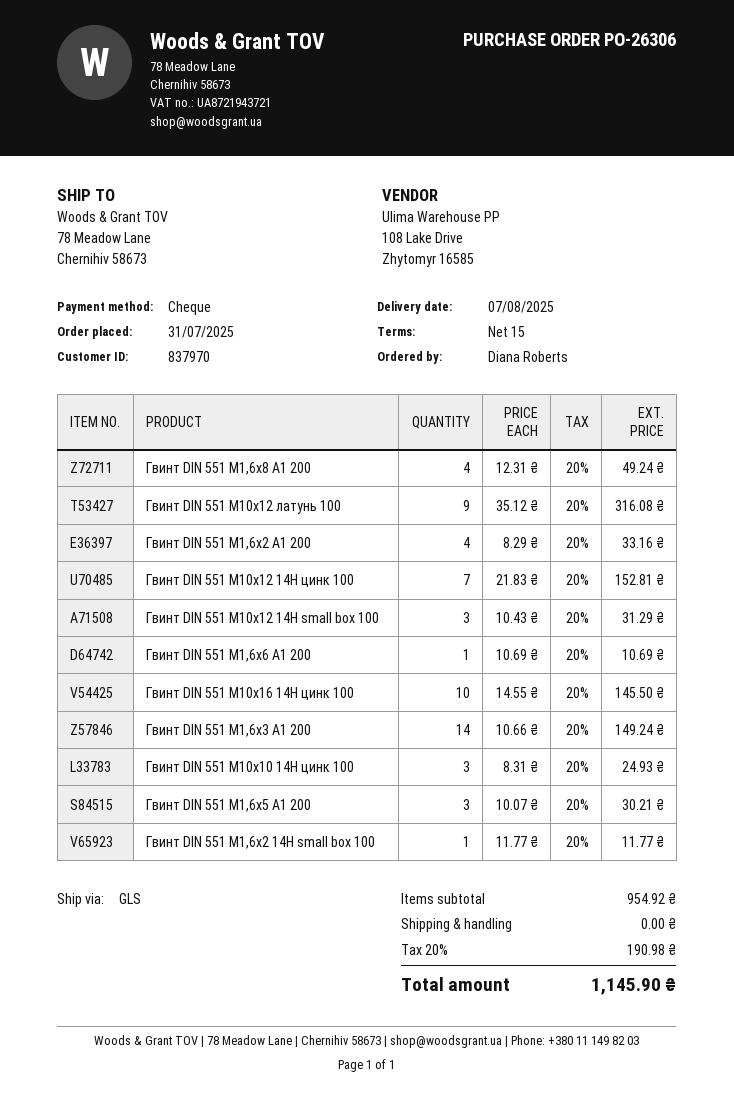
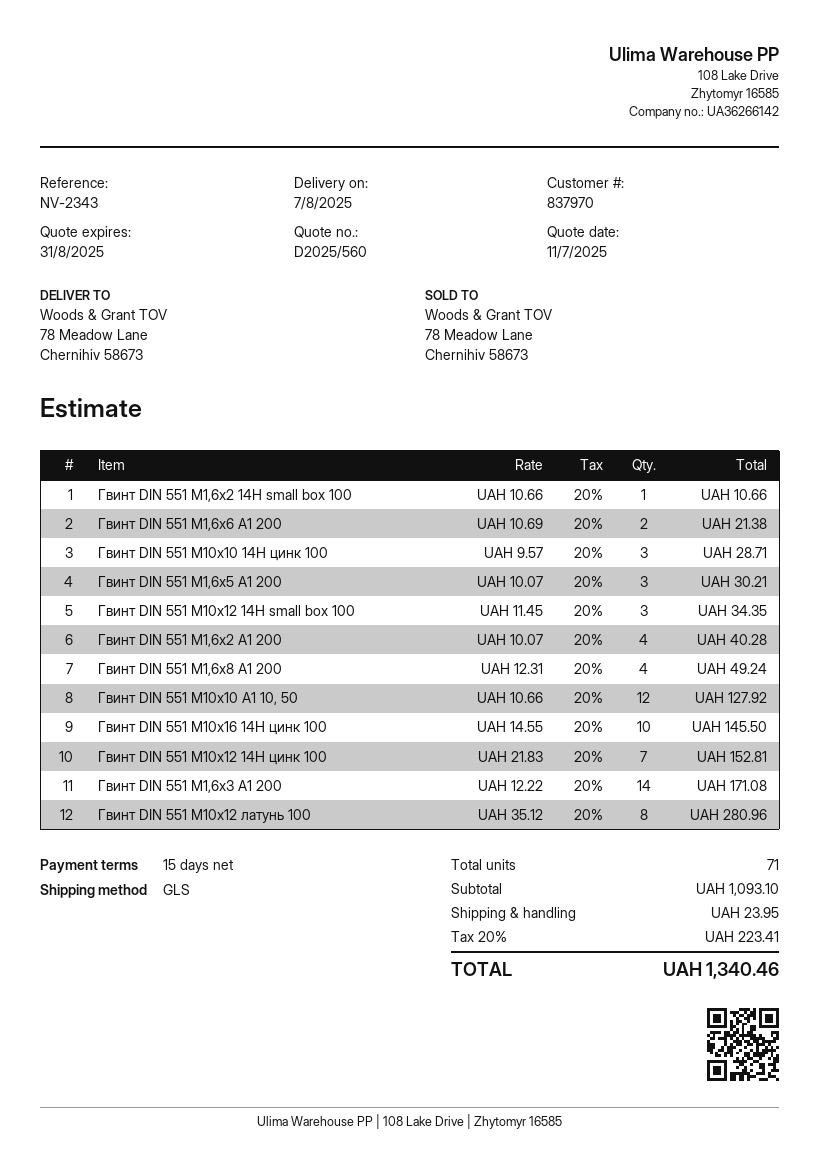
Гвинт DIN 551 M10x12 латунь 100: 9 x 35.12 = 316.08 -> 8 x 35.12 = 280.96
Гвинт DIN 551 M1,6x2 A1 200: 4 x 8.29 = 33.16 -> 4 x 10.07 = 40.28
Гвинт DIN 551 M10x12 14H small box 100: 3 x 10.43 = 31.29 -> 3 x 11.45 = 34.35
Гвинт DIN 551 M1,6x6 A1 200: 1 x 10.69 = 10.69 -> 2 x 10.69 = 21.38
Гвинт DIN 551 M1,6x3 A1 200: 14 x 10.66 = 149.24 -> 14 x 12.22 = 171.08
Гвинт DIN 551 M10x10 14H цинк 100: 3 x 8.31 = 24.93 -> 3 x 9.57 = 28.71
Гвинт DIN 551 M1,6x2 14H small box 100: 1 x 11.77 = 11.77 -> 1 x 10.66 = 10.66
Гвинт DIN 551 M10x10 A1 10, 50: none -> 12 x 10.66 = 127.92
subtotal: 954.92 -> 1093.10
shipping: 0.00 -> 23.95
tax: 20% = 190.98 -> 20% = 223.41
total: 1145.90 -> 1340.46

